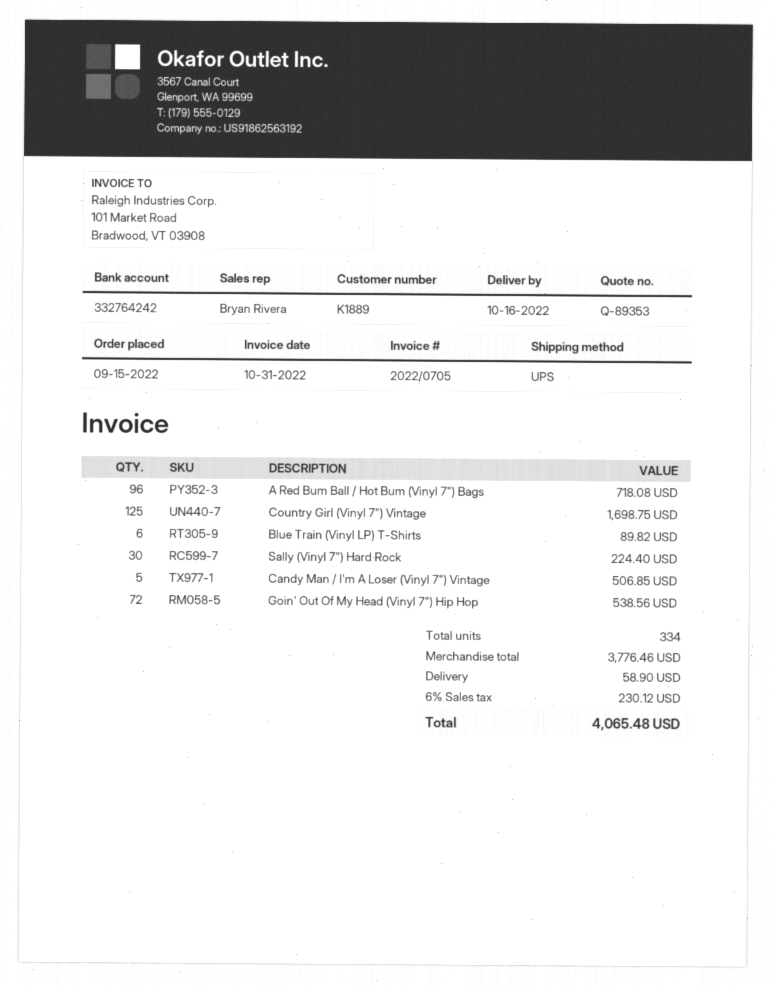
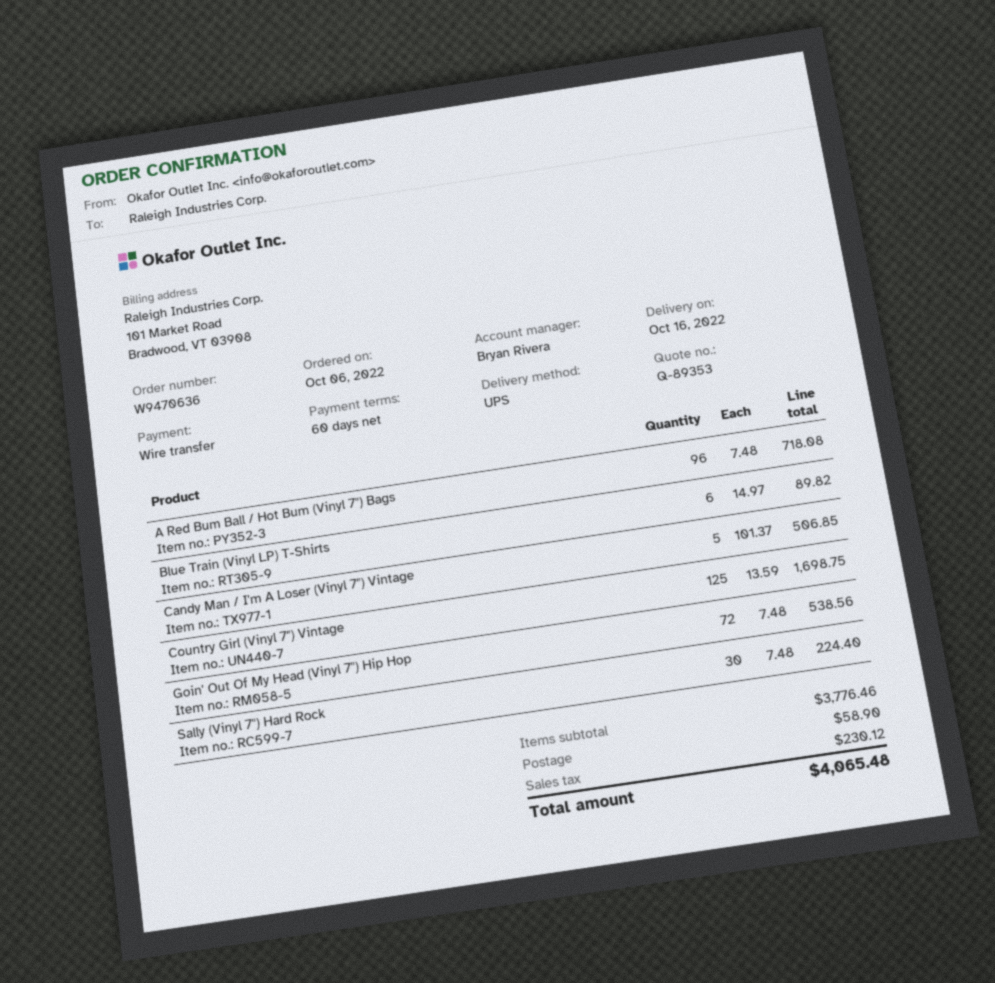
order date: 2022-09-15 -> 2022-10-06

